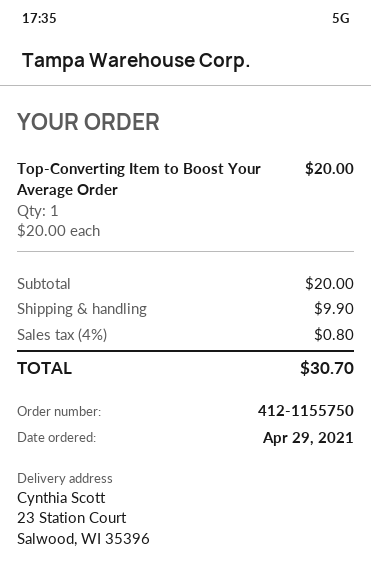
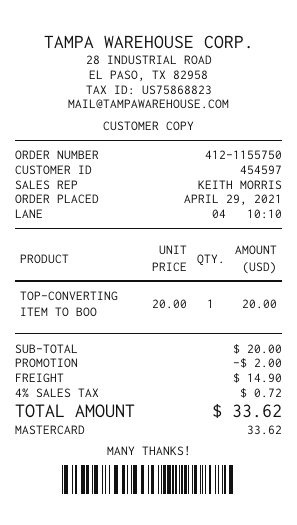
discount: none -> 2.00
shipping: 9.90 -> 14.90
tax: 4% = 0.80 -> 4% = 0.72
total: 30.70 -> 33.62

